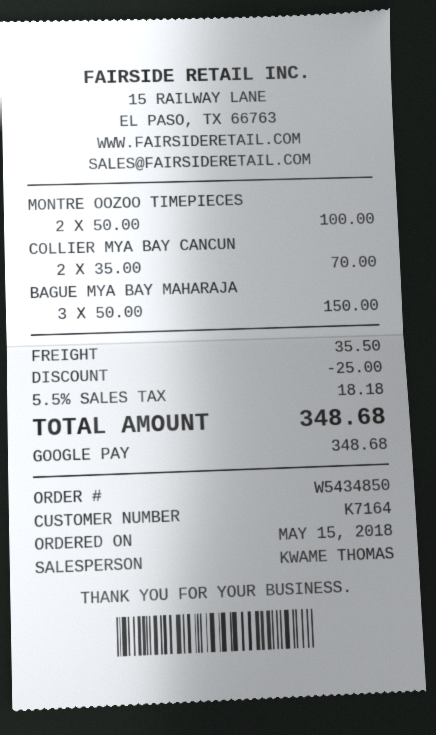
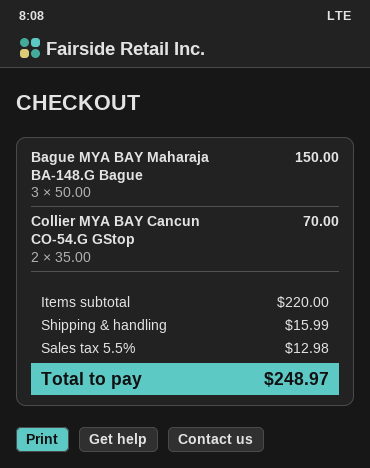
MONTRE OOZOO TIMEPIECES: 2 x 50.00 = 100.00 -> none
discount: 25.00 -> none
shipping: 35.50 -> 15.99
tax: 5.5% = 18.18 -> 5.5% = 12.98
total: 348.68 -> 248.97

